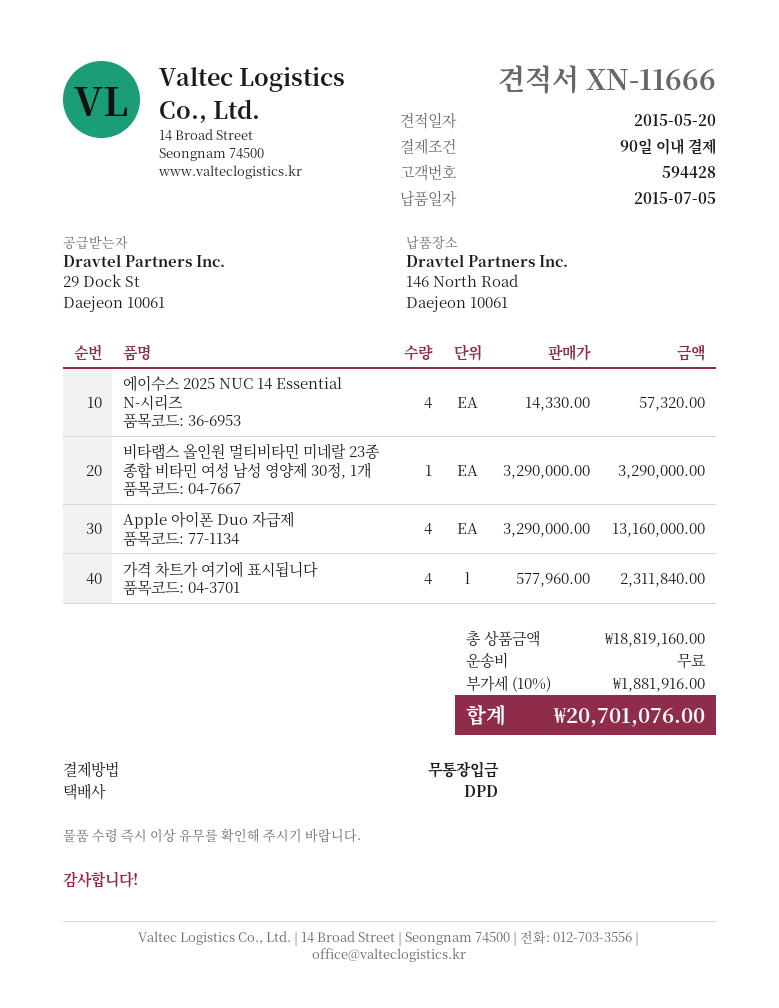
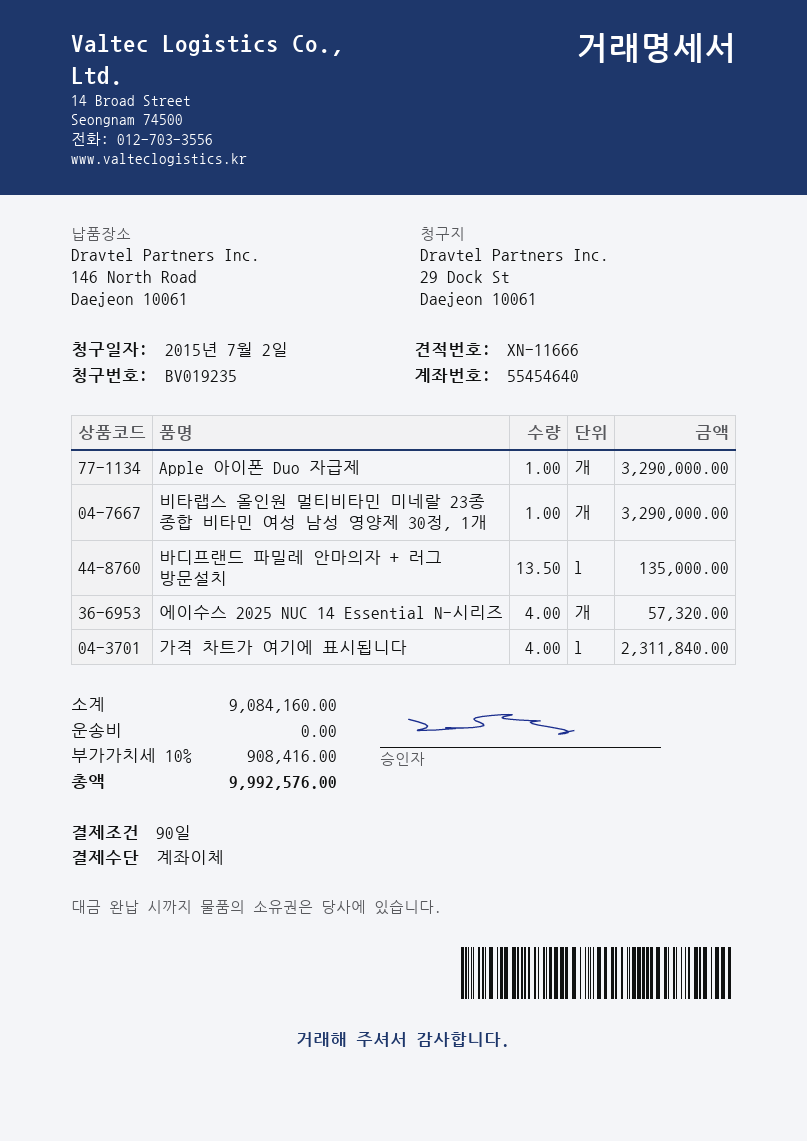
Apple 아이폰 Duo 자급제: 4 for 13160000.00 -> 1 for 3290000.00
바디프랜드 파밀레 안마의자 + 러그 방문설치: none -> 13.5 for 135000.00
subtotal: 18819160.00 -> 9084160.00
tax: 10% = 1881916.00 -> 10% = 908416.00
total: 20701076.00 -> 9992576.00

